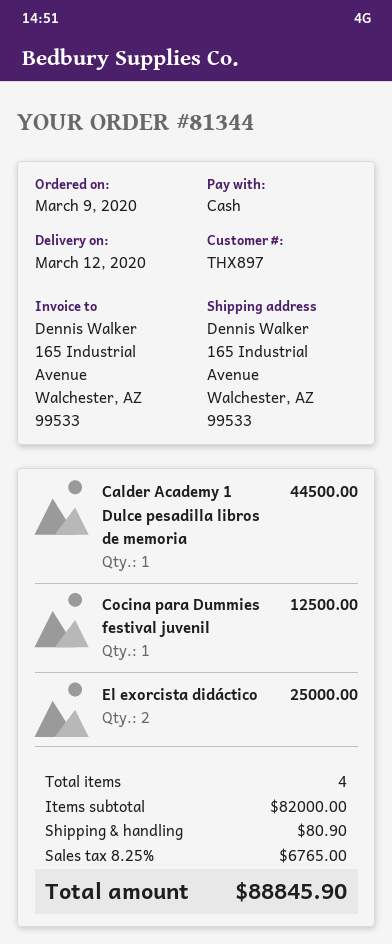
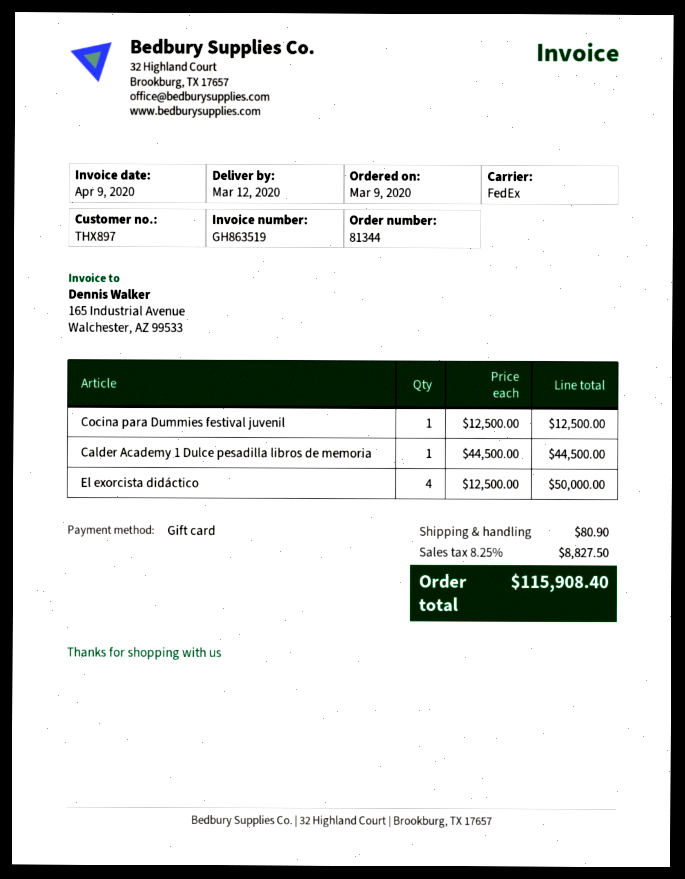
payment method: cash -> gift card
El exorcista didáctico: 2 for 25000.00 -> 4 for 50000.00
tax: 8.25% = 6765.00 -> 8.25% = 8827.50
total: 88845.90 -> 115908.40

